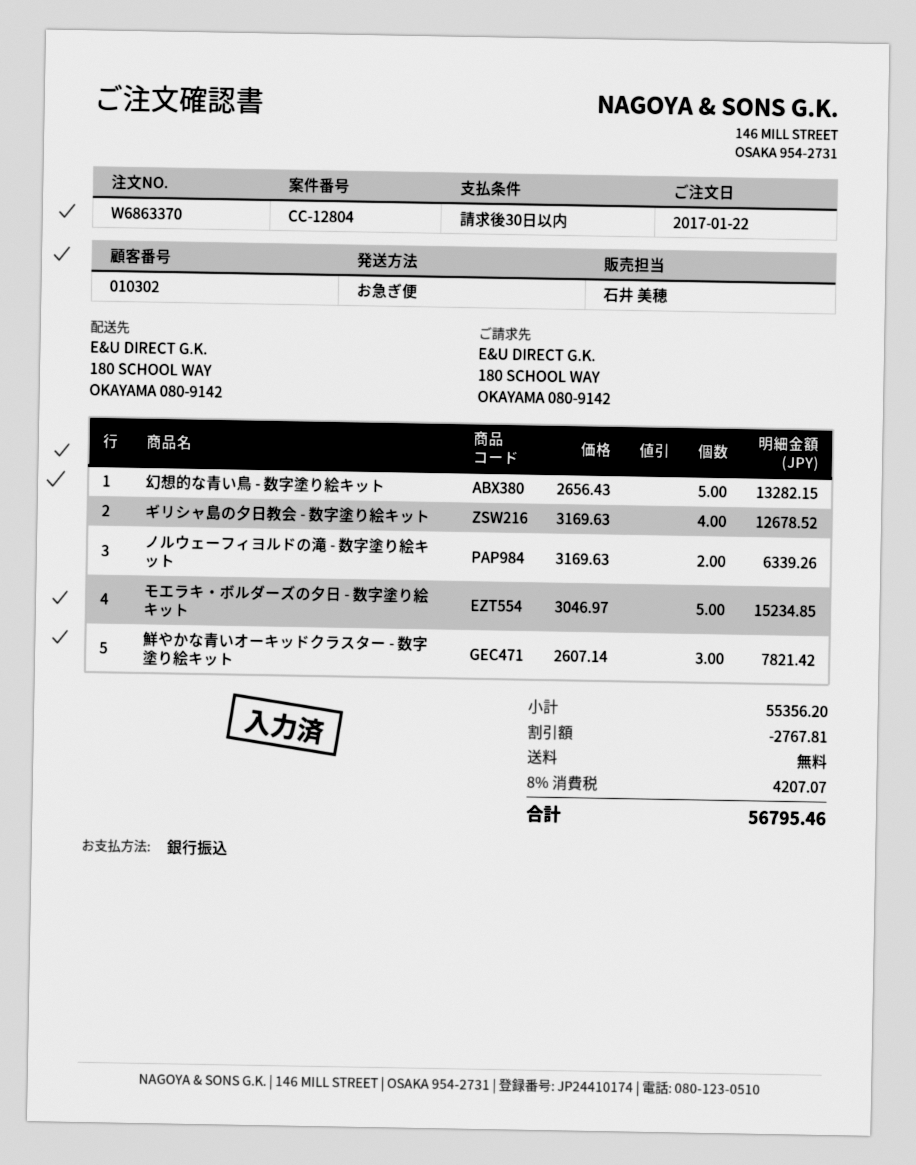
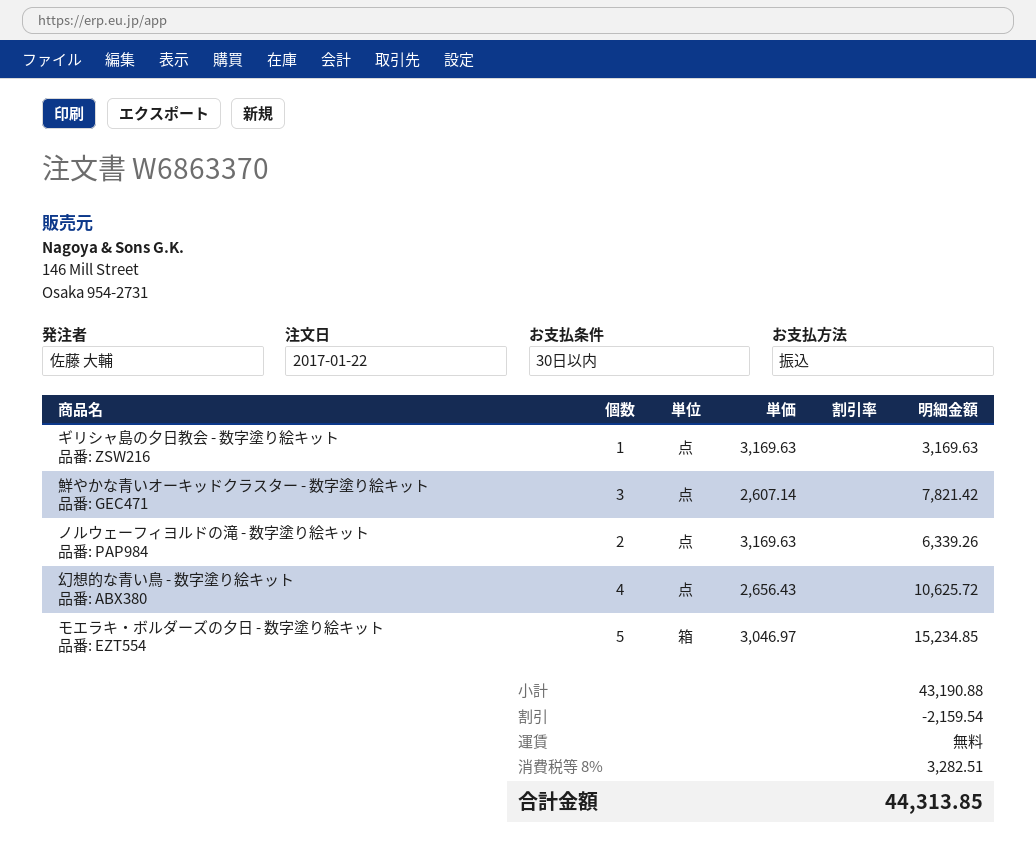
幻想的な青い鳥 - 数字塗り絵キット: 5 x 2656.43 = 13282.15 -> 4 x 2656.43 = 10625.72
ギリシャ島の夕日教会 - 数字塗り絵キット: 4 x 3169.63 = 12678.52 -> 1 x 3169.63 = 3169.63
subtotal: 55356.20 -> 43190.88
discount: 2767.81 -> 2159.54
tax: 8% = 4207.07 -> 8% = 3282.51
total: 56795.46 -> 44313.85

